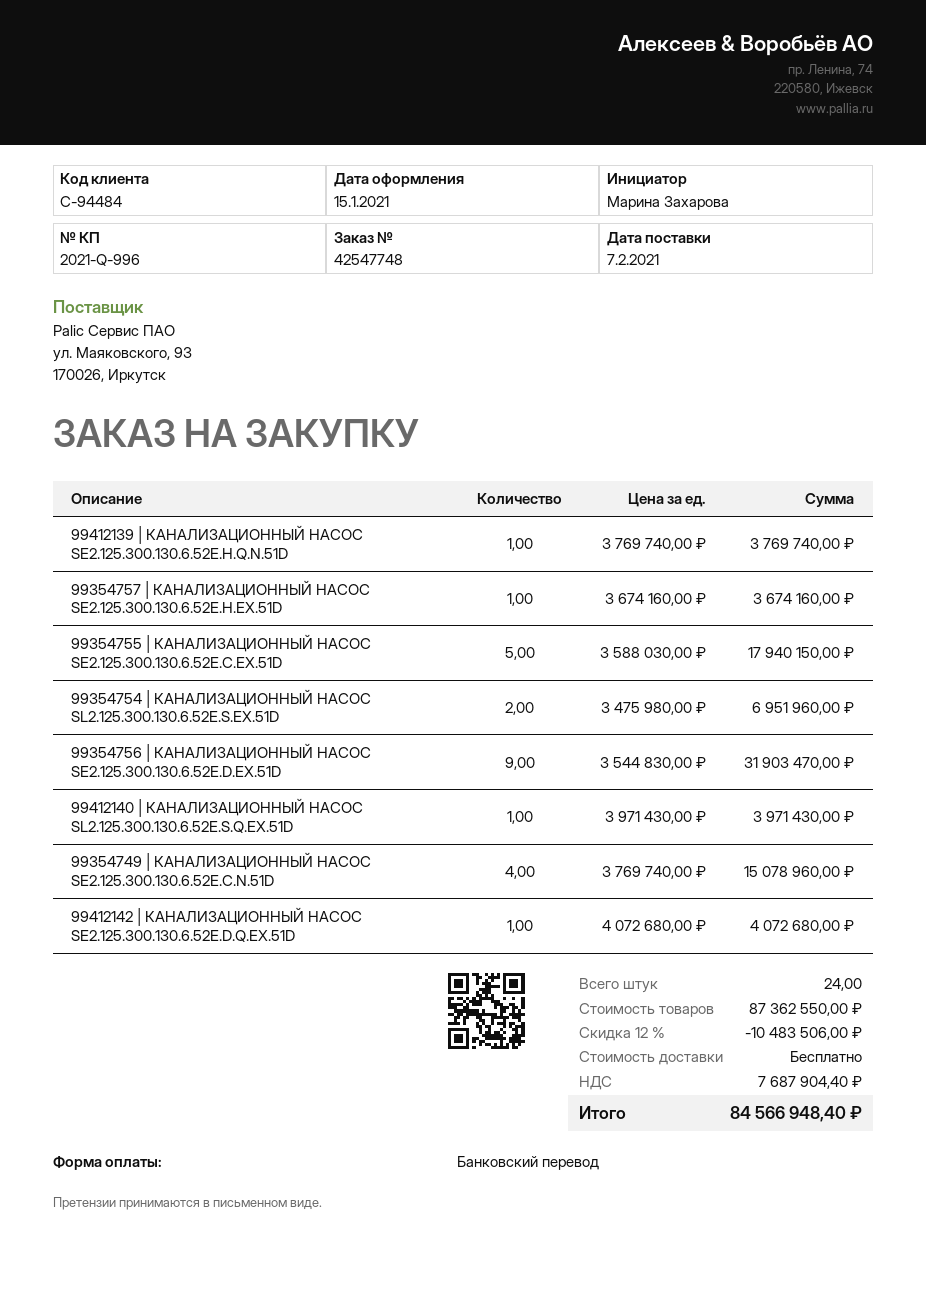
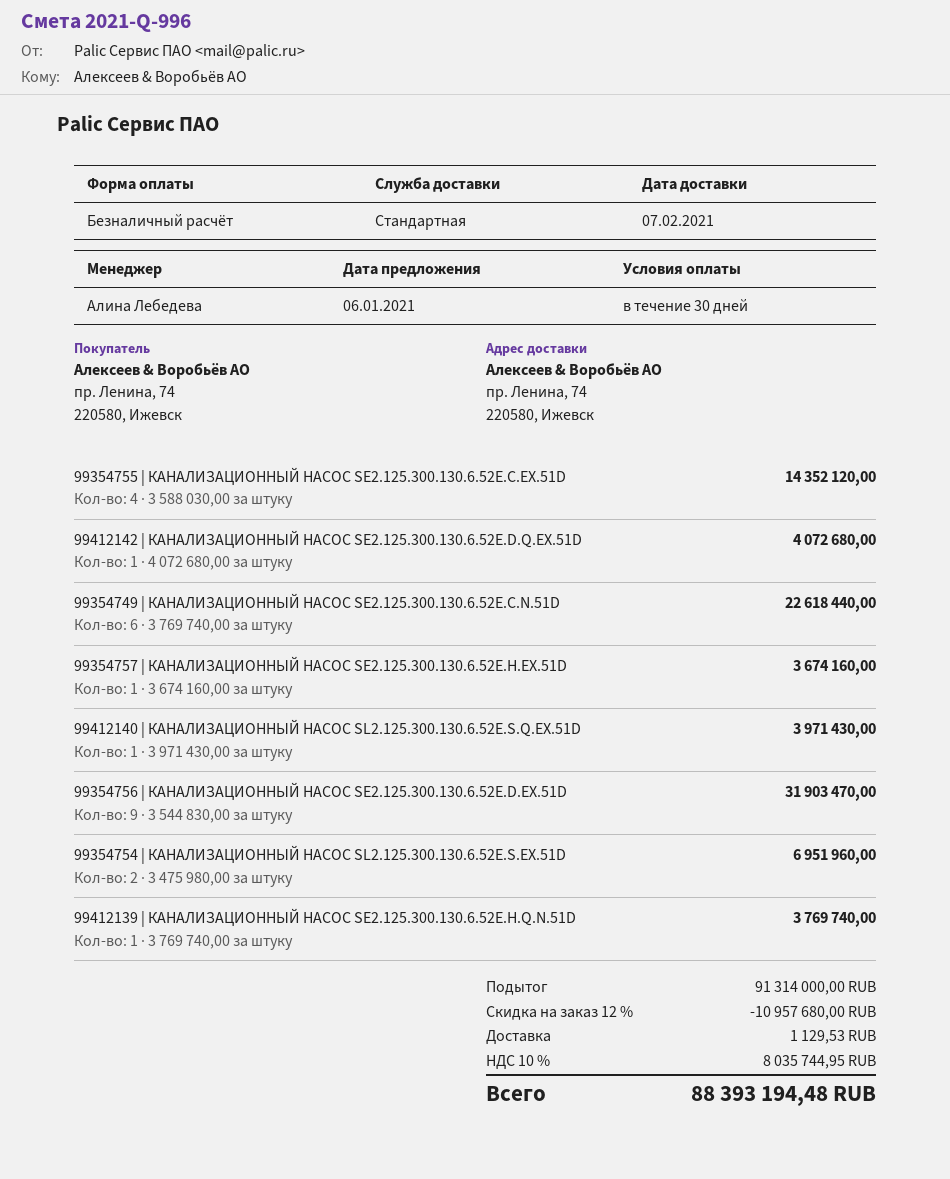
99354755 | КАНАЛИЗАЦИОННЫЙ НАСОС SE2.125.300.130.6.52E.C.EX.51D: 5 x 3588030.00 = 17940150.00 -> 4 x 3588030.00 = 14352120.00
99354749 | КАНАЛИЗАЦИОННЫЙ НАСОС SE2.125.300.130.6.52E.C.N.51D: 4 x 3769740.00 = 15078960.00 -> 6 x 3769740.00 = 22618440.00
subtotal: 87362550.00 -> 91314000.00
discount: 12% = 10483506.00 -> 12% = 10957680.00
shipping: 0.00 -> 1129.53
tax: 7687904.40 -> 8035744.95
total: 84566948.40 -> 88393194.48

